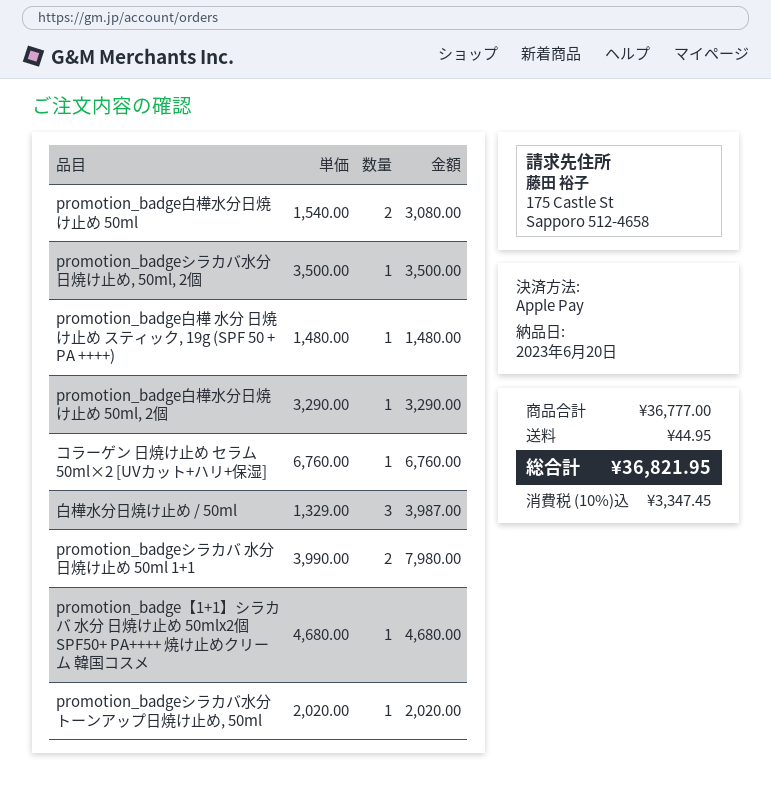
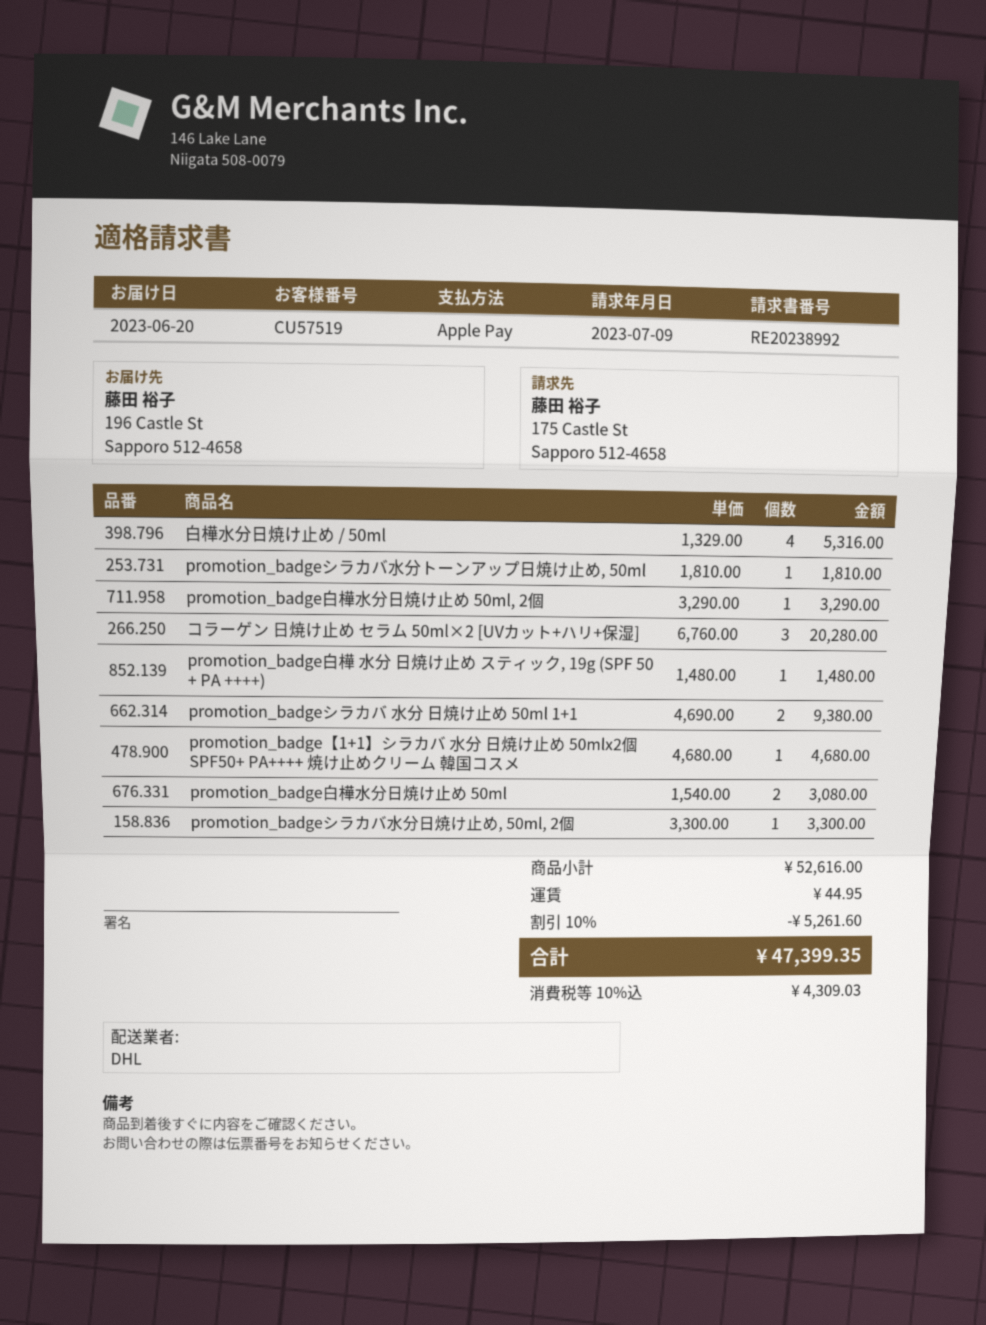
promotion_badgeシラカバ水分日焼け止め, 50ml, 2個: 1 x 3500.00 = 3500.00 -> 1 x 3300.00 = 3300.00
コラーゲン 日焼け止め セラム 50ml×2 [UVカット+ハリ+保湿]: 1 x 6760.00 = 6760.00 -> 3 x 6760.00 = 20280.00
白樺水分日焼け止め / 50ml: 3 x 1329.00 = 3987.00 -> 4 x 1329.00 = 5316.00
promotion_badgeシラカバ 水分 日焼け止め 50ml 1+1: 2 x 3990.00 = 7980.00 -> 2 x 4690.00 = 9380.00
promotion_badgeシラカバ水分トーンアップ日焼け止め, 50ml: 1 x 2020.00 = 2020.00 -> 1 x 1810.00 = 1810.00
subtotal: 36777.00 -> 52616.00
discount: none -> 10% = 5261.60
tax: 10% = 3347.45 -> 10% = 4309.03
total: 36821.95 -> 47399.35

